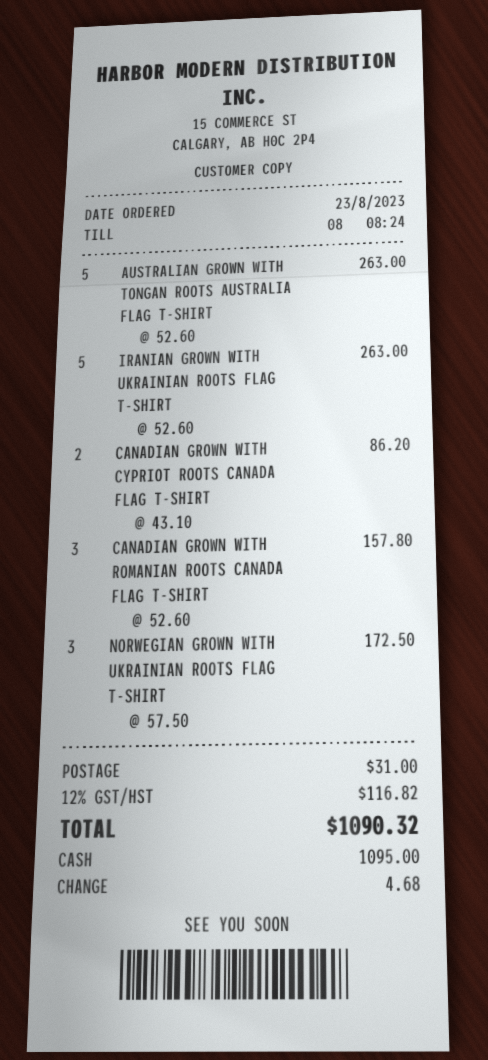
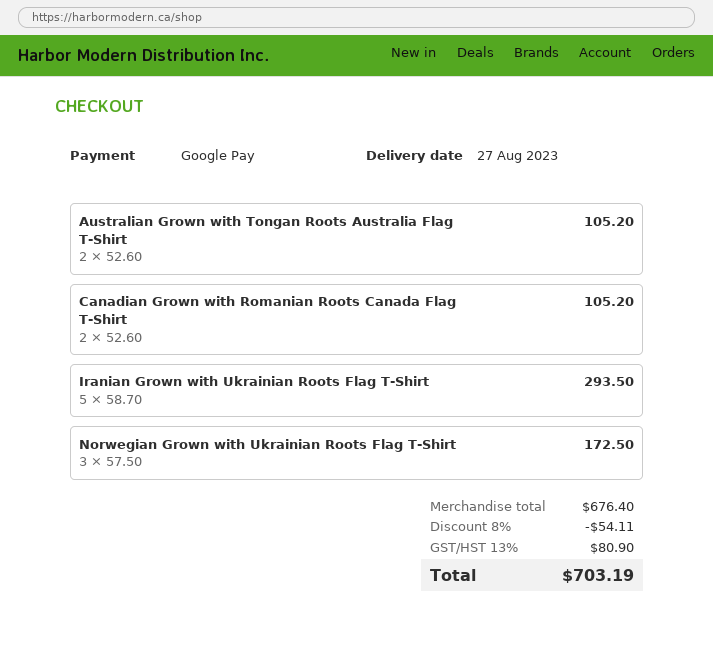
payment method: cash -> Google Pay
AUSTRALIAN GROWN WITH TONGAN ROOTS AUSTRALIA FLAG T-SHIRT: 5 x 52.60 = 263.00 -> 2 x 52.60 = 105.20
IRANIAN GROWN WITH UKRAINIAN ROOTS FLAG T-SHIRT: 5 x 52.60 = 263.00 -> 5 x 58.70 = 293.50
CANADIAN GROWN WITH CYPRIOT ROOTS CANADA FLAG T-SHIRT: 2 x 43.10 = 86.20 -> none
CANADIAN GROWN WITH ROMANIAN ROOTS CANADA FLAG T-SHIRT: 3 x 52.60 = 157.80 -> 2 x 52.60 = 105.20
discount: none -> 8% = 54.11
shipping: 31.00 -> none
tax: 12% = 116.82 -> 13% = 80.90
total: 1090.32 -> 703.19

